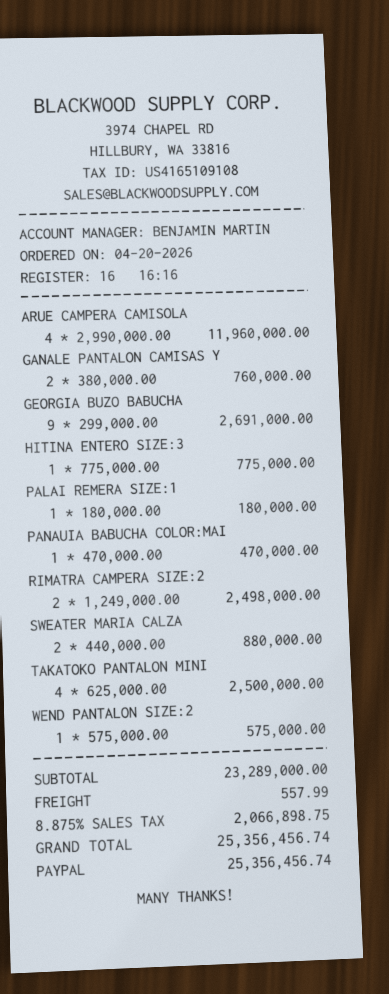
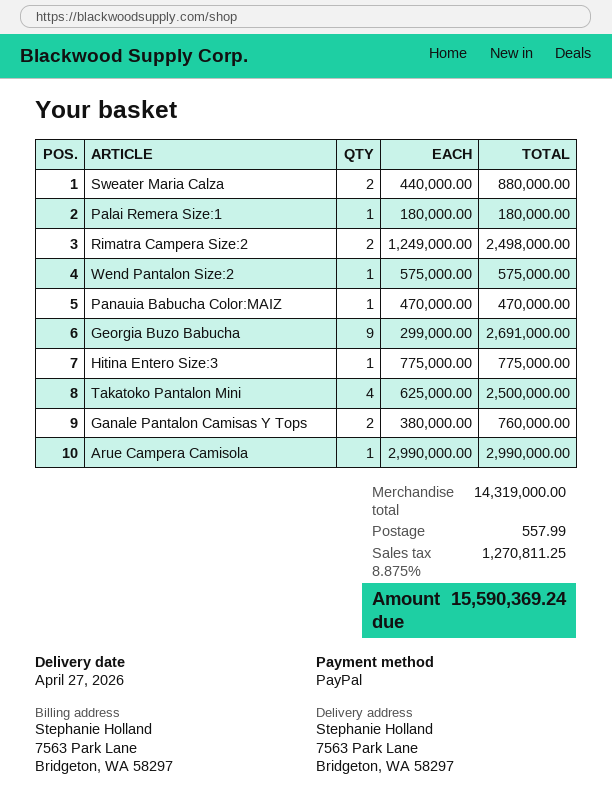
ARUE CAMPERA CAMISOLA: 4 x 2990000.00 = 11960000.00 -> 1 x 2990000.00 = 2990000.00
subtotal: 23289000.00 -> 14319000.00
tax: 8.875% = 2066898.75 -> 8.875% = 1270811.25
total: 25356456.74 -> 15590369.24

